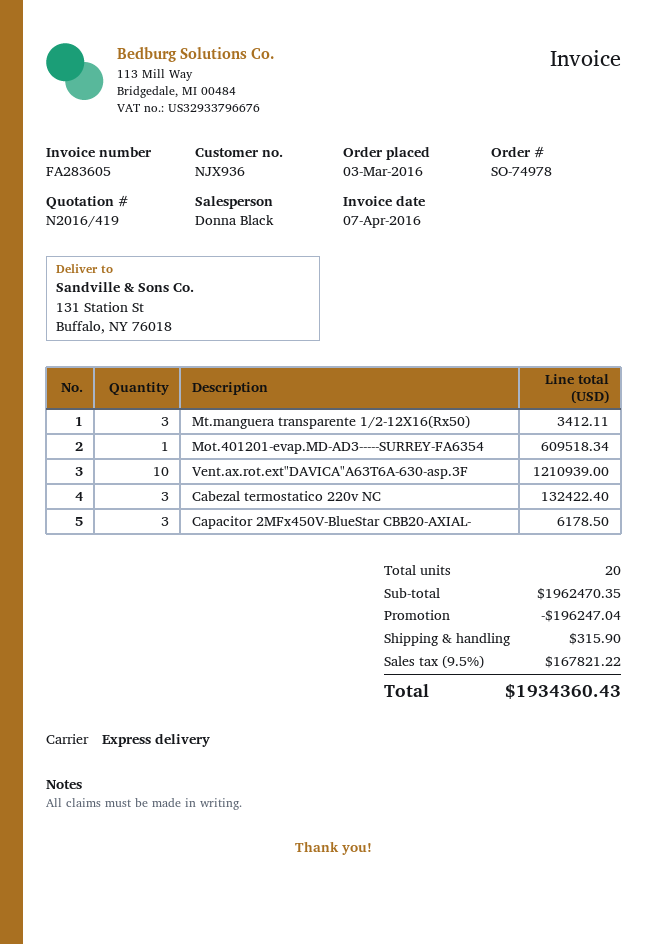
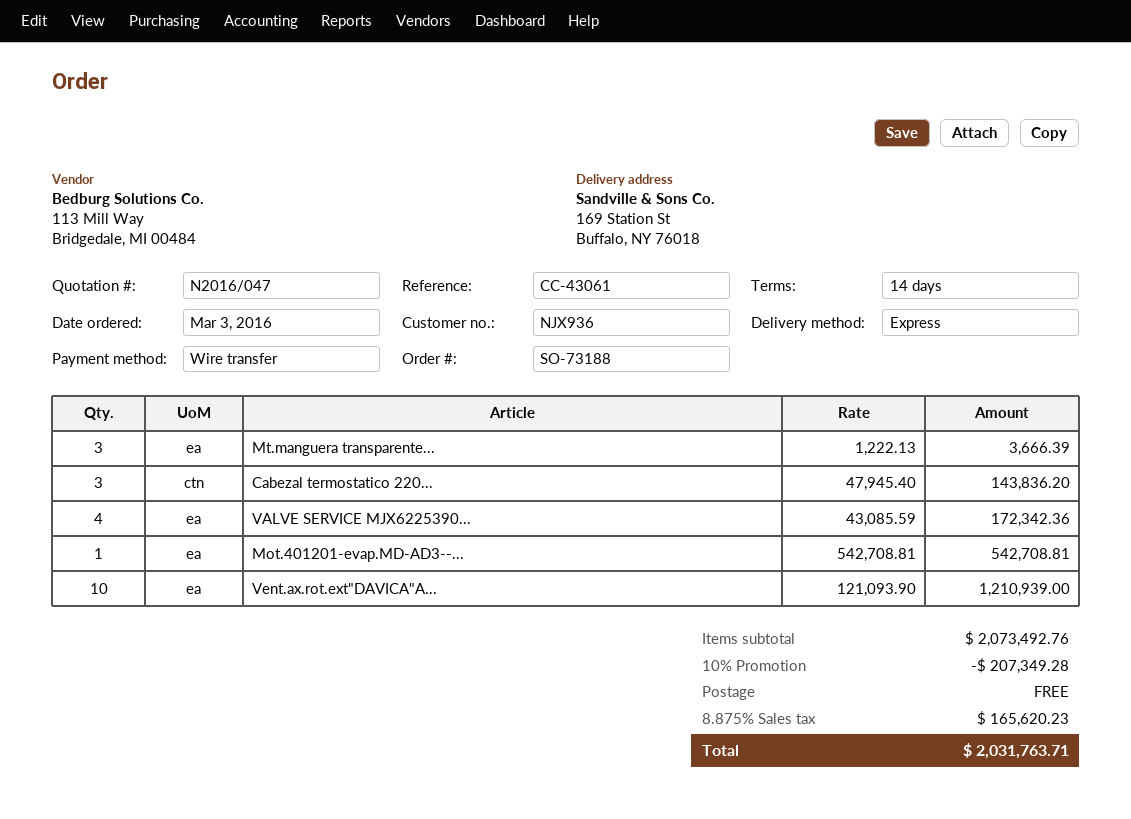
quote number: N2016/419 -> N2016/047
order number: SO-74978 -> SO-73188
ship to: 131 Station St, Buffalo, NY 76018 -> 169 Station St, Buffalo, NY 76018
Mt.manguera transparente 1/2-12X16(Rx50): 3 for 3412.11 -> 3 for 3666.39
Mot.401201-evap.MD-AD3-----SURREY-FA6354: 1 for 609518.34 -> 1 for 542708.81
Cabezal termostatico 220v NC: 3 for 132422.40 -> 3 for 143836.20
Capacitor 2MFx450V-BlueStar CBB20-AXIAL-: 3 for 6178.50 -> none
VALVE SERVICE MJX6225390...: none -> 4 for 172342.36
subtotal: 1962470.35 -> 2073492.76
discount: 196247.04 -> 207349.28
shipping: 315.90 -> 0.00
tax: 9.5% = 167821.22 -> 8.875% = 165620.23
total: 1934360.43 -> 2031763.71

